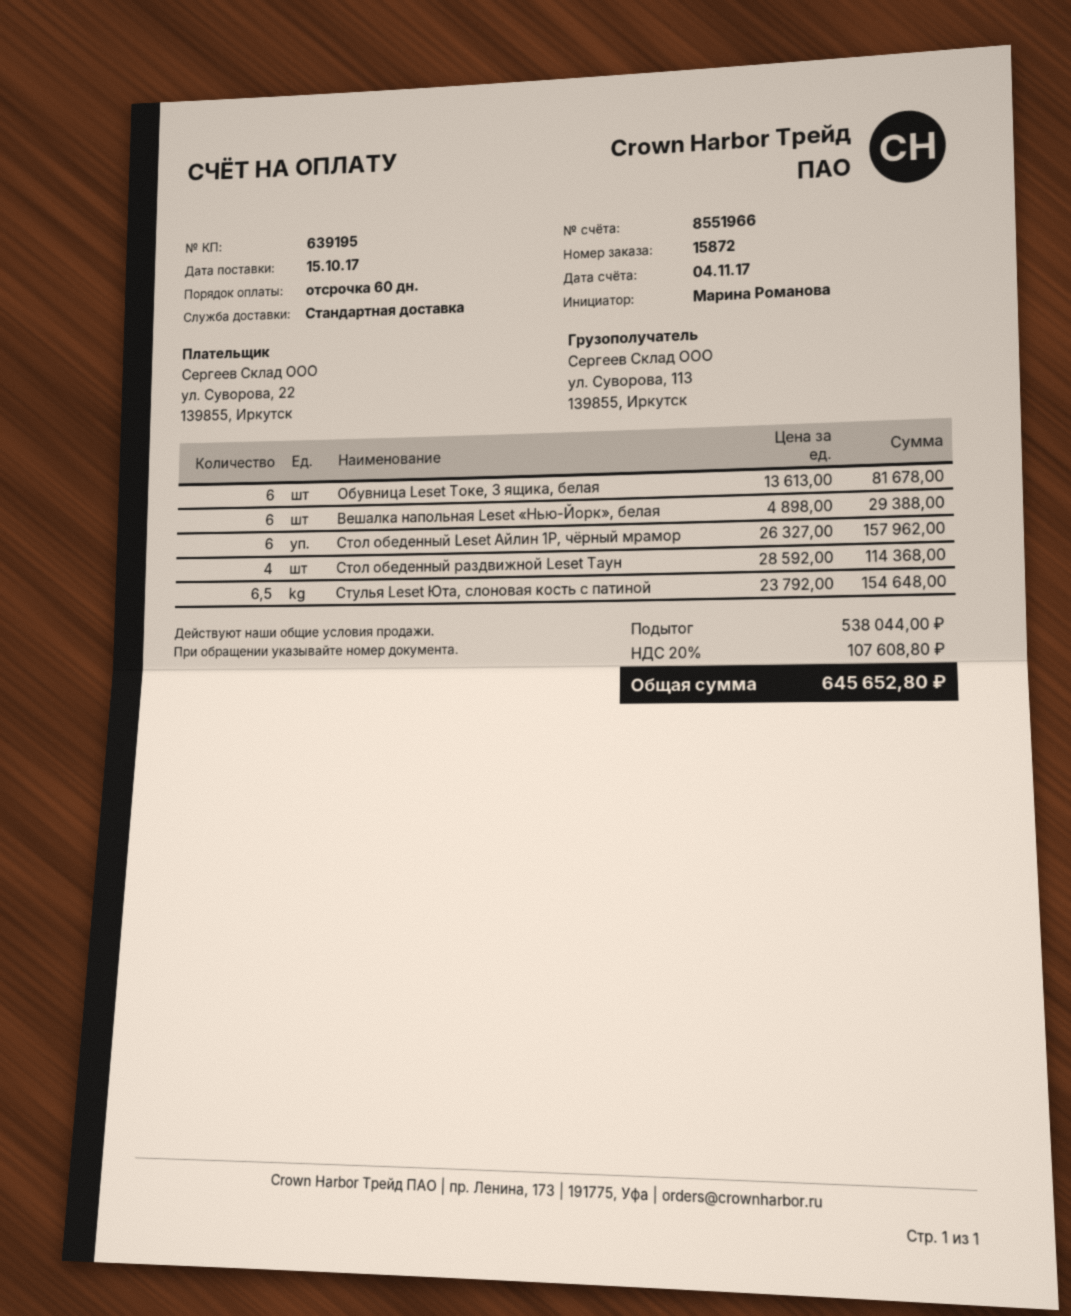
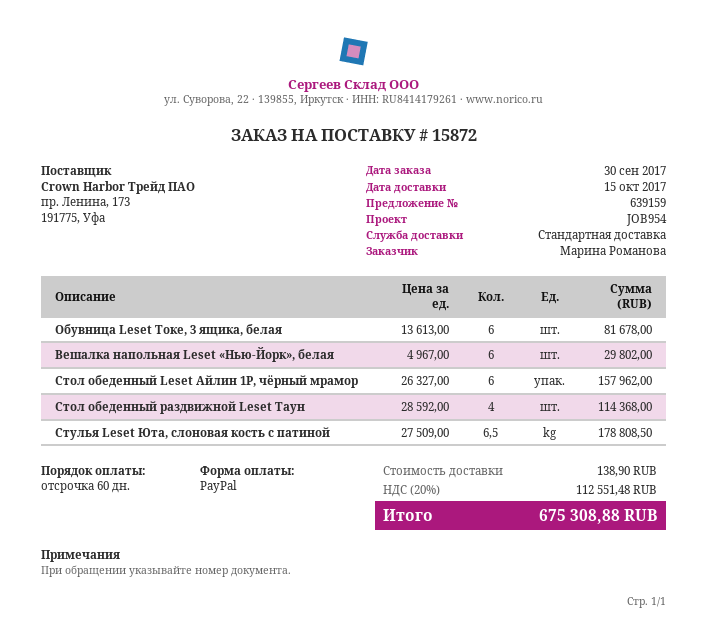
quote number: 639195 -> 639159
Вешалка напольная Leset «Нью-Йорк», белая: 6 x 4898.00 = 29388.00 -> 6 x 4967.00 = 29802.00
Стулья Leset Юта, слоновая кость с патиной: 6.5 x 23792.00 = 154648.00 -> 6.5 x 27509.00 = 178808.50
shipping: none -> 138.90
tax: 20% = 107608.80 -> 20% = 112551.48
total: 645652.80 -> 675308.88

